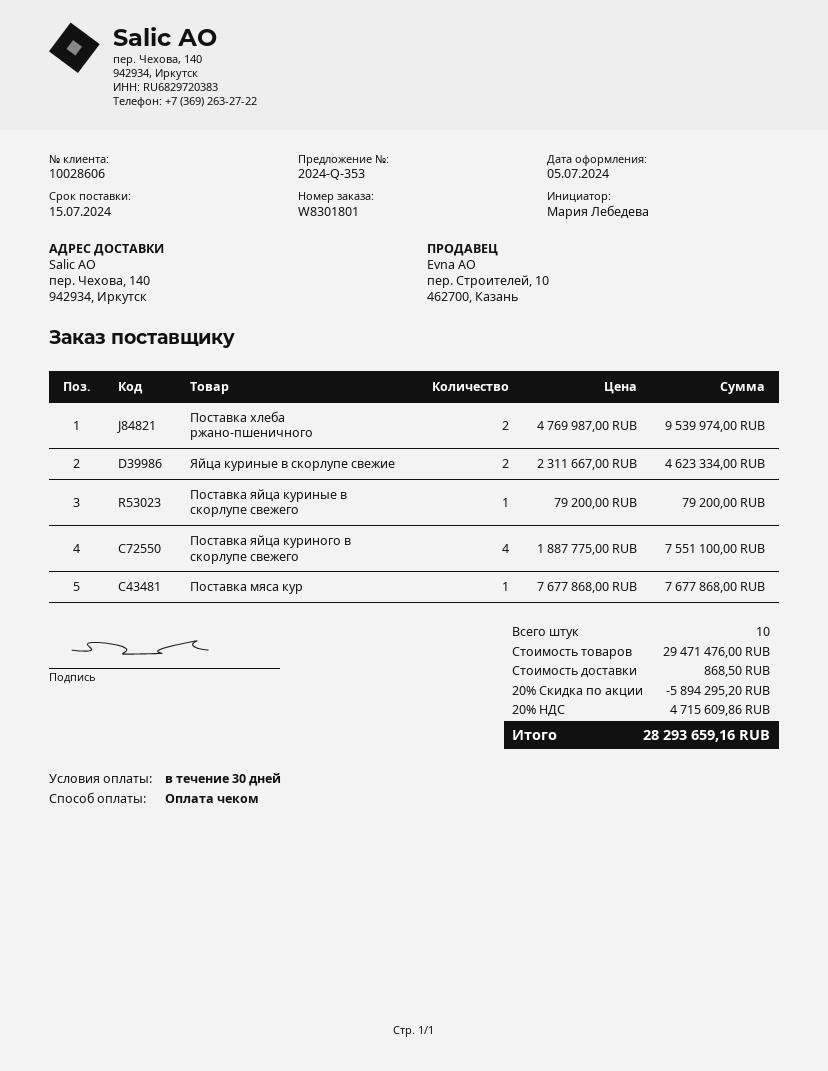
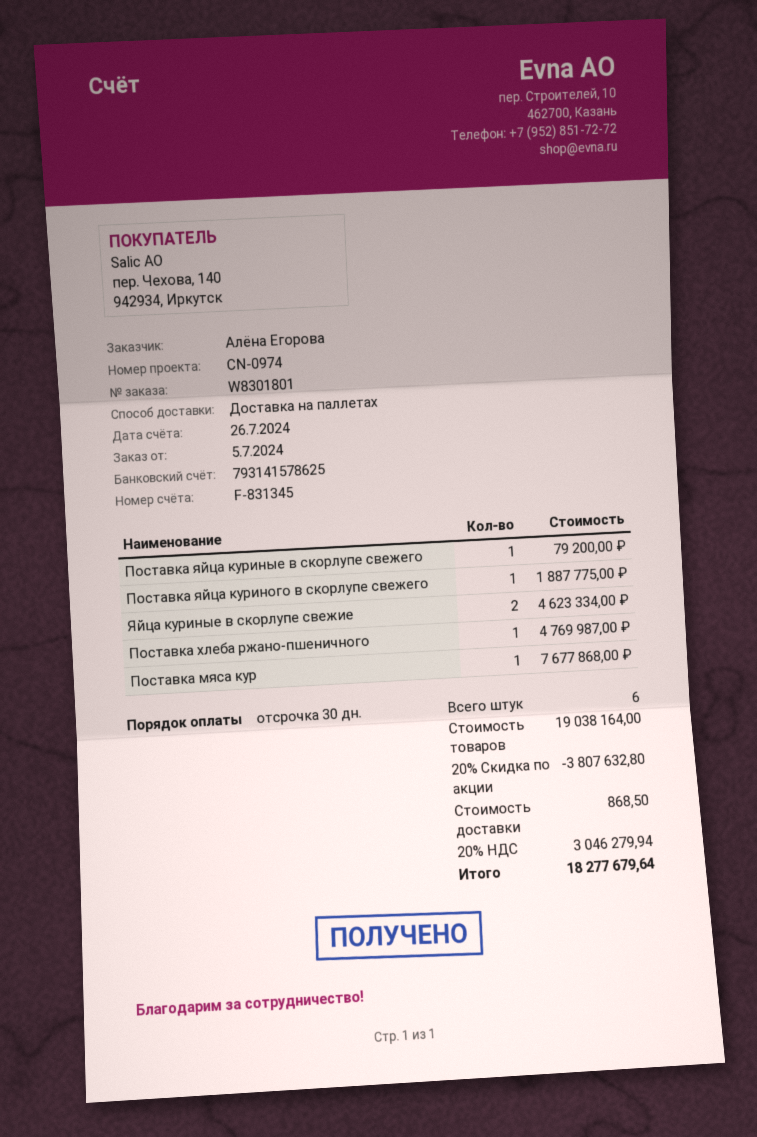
ordered by: Мария Лебедева -> Алёна Егорова
Поставка хлеба ржано-пшеничного: 2 for 9539974.00 -> 1 for 4769987.00
Поставка яйца куриного в скорлупе свежего: 4 for 7551100.00 -> 1 for 1887775.00
total quantity: 10 -> 6
subtotal: 29471476.00 -> 19038164.00
discount: 20% = 5894295.20 -> 20% = 3807632.80
tax: 20% = 4715609.86 -> 20% = 3046279.94
total: 28293659.16 -> 18277679.64

